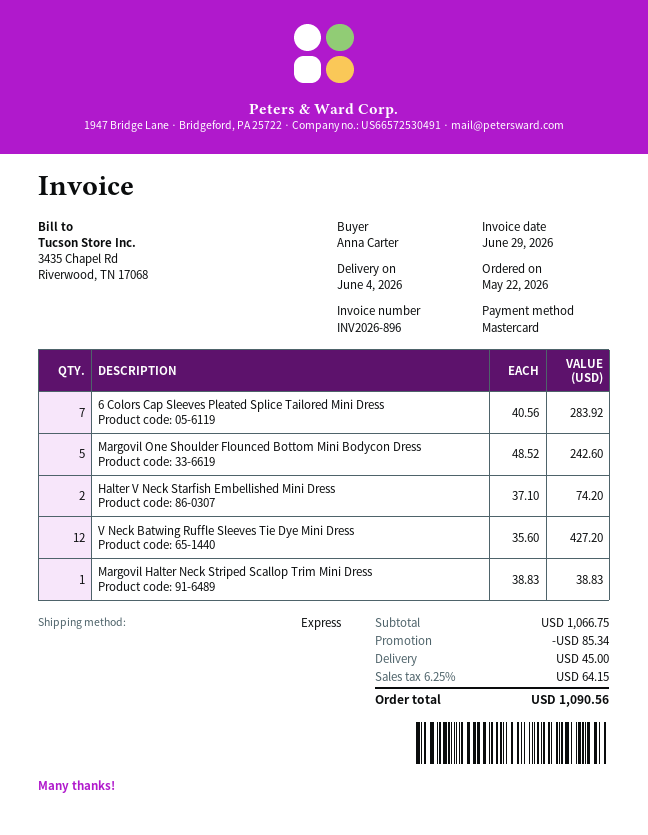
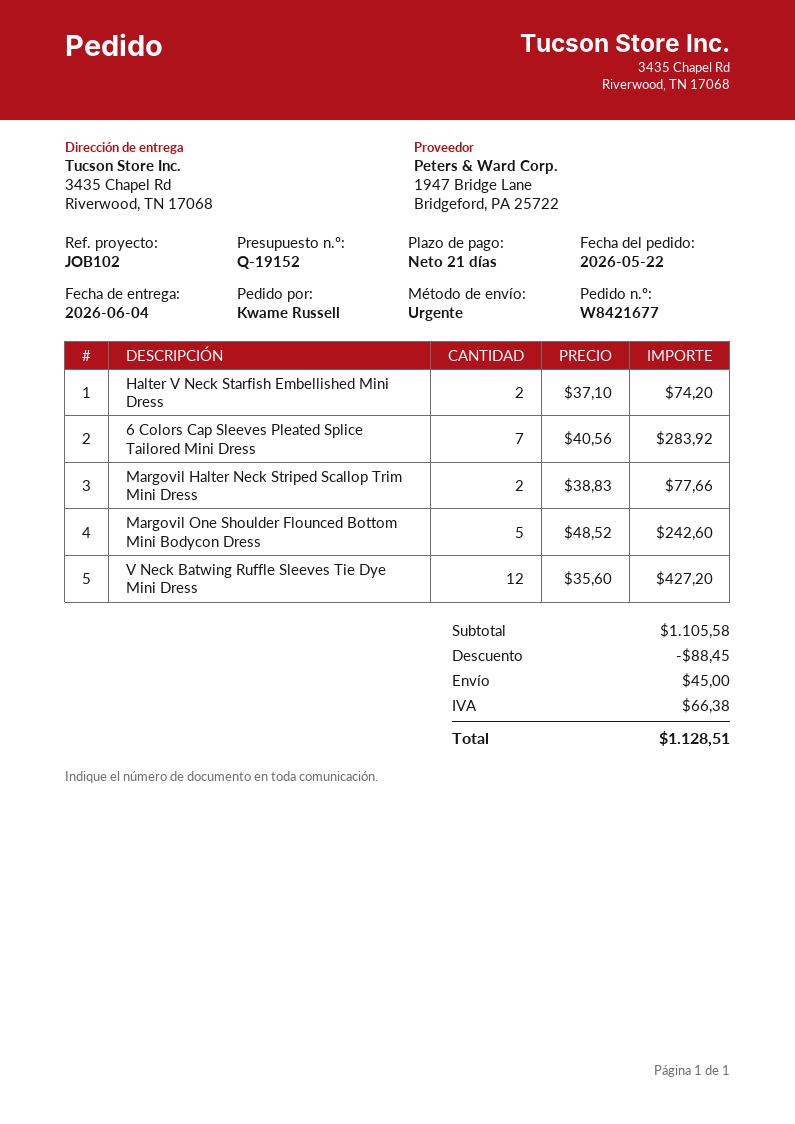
ordered by: Anna Carter -> Kwame Russell
Margovil Halter Neck Striped Scallop Trim Mini Dress: 1 x 38.83 = 38.83 -> 2 x 38.83 = 77.66
subtotal: 1066.75 -> 1105.58
discount: 85.34 -> 88.45
tax: 64.15 -> 66.38
total: 1090.56 -> 1128.51

